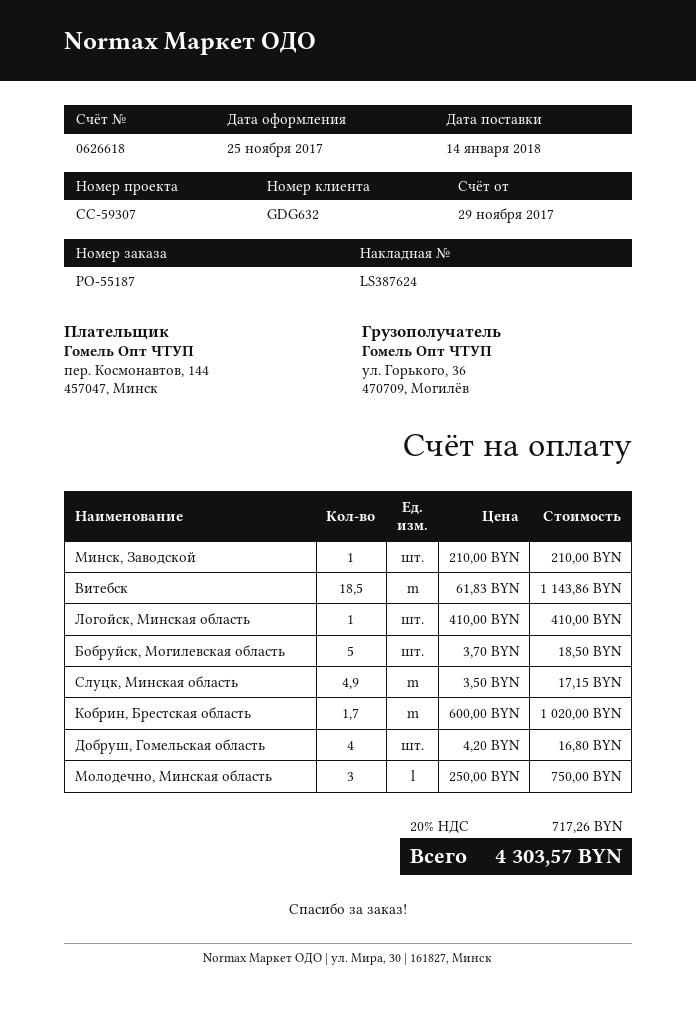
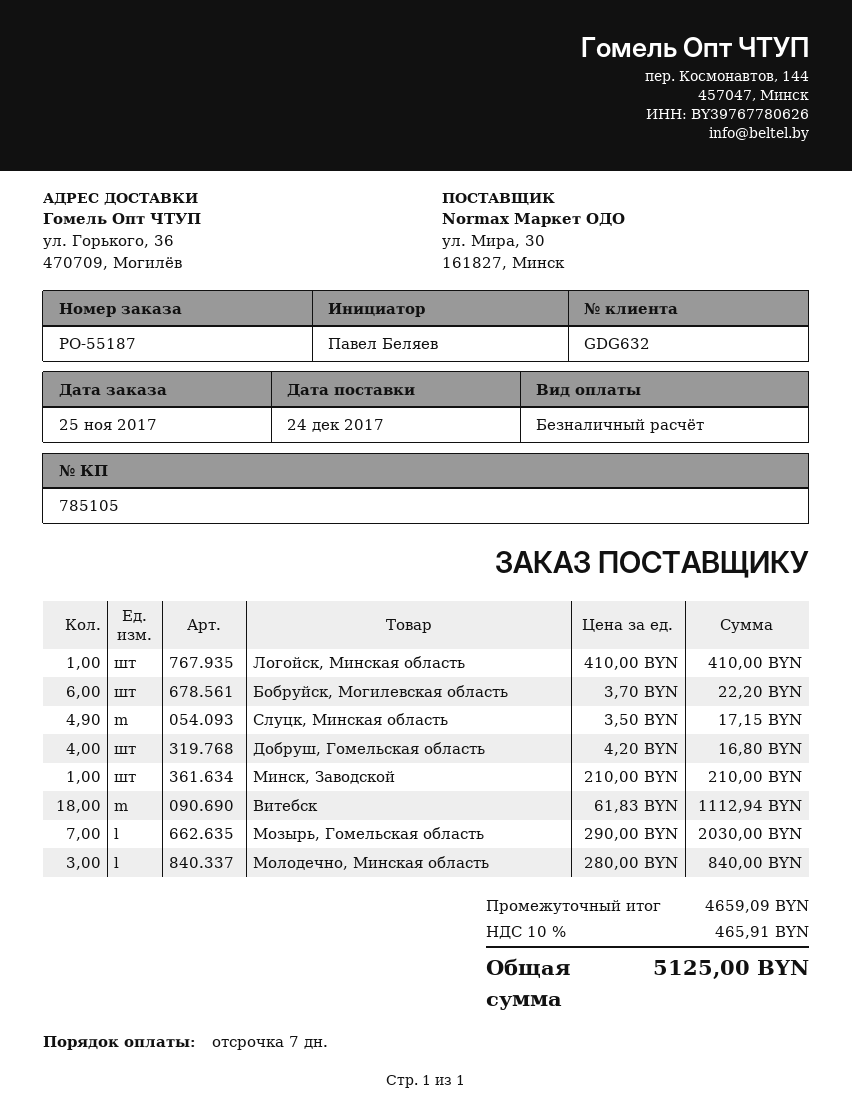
delivery date: 2018-01-14 -> 2017-12-24
Витебск: 18.5 x 61.83 = 1143.86 -> 18 x 61.83 = 1112.94
Бобруйск, Могилевская область: 5 x 3.70 = 18.50 -> 6 x 3.70 = 22.20
Кобрин, Брестская область: 1.7 x 600.00 = 1020.00 -> none
Молодечно, Минская область: 3 x 250.00 = 750.00 -> 3 x 280.00 = 840.00
Мозырь, Гомельская область: none -> 7 x 290.00 = 2030.00
tax: 20% = 717.26 -> 10% = 465.91
total: 4303.57 -> 5125.00

